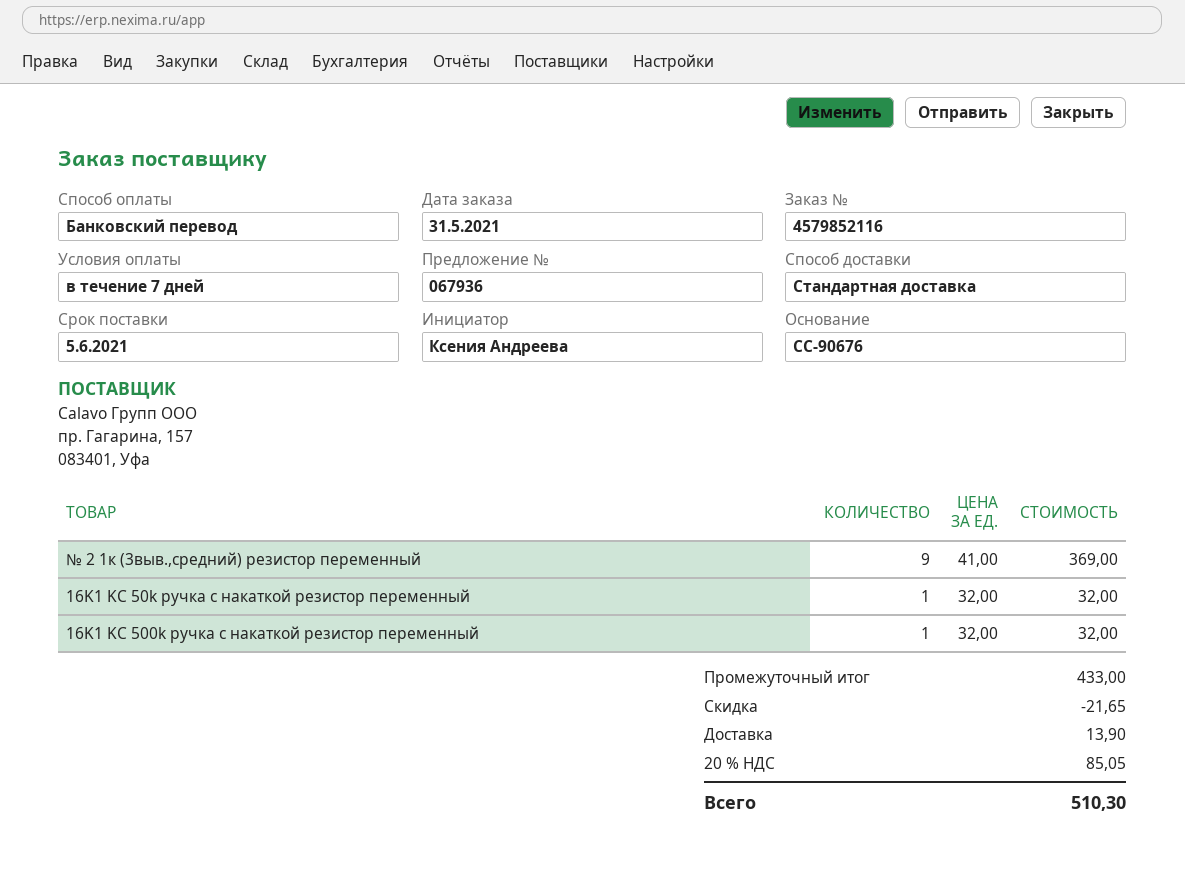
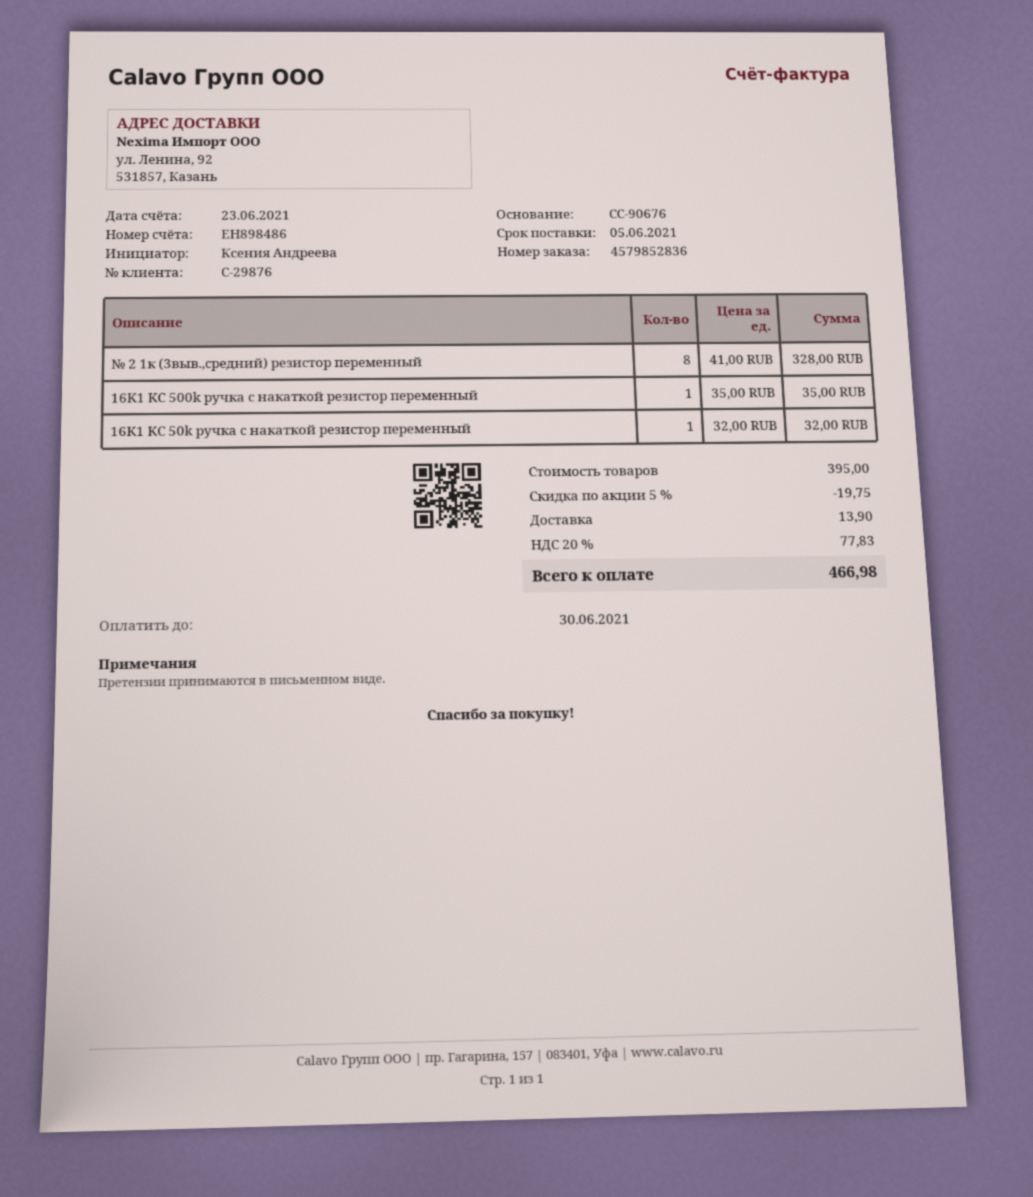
order number: 4579852116 -> 4579852836
№ 2 1к (3выв.,средний) резистор переменный: 9 x 41.00 = 369.00 -> 8 x 41.00 = 328.00
16K1 KC 500k ручка с накаткой резистор переменный: 1 x 32.00 = 32.00 -> 1 x 35.00 = 35.00
subtotal: 433.00 -> 395.00
discount: 21.65 -> 19.75
tax: 20% = 85.05 -> 20% = 77.83
total: 510.30 -> 466.98

